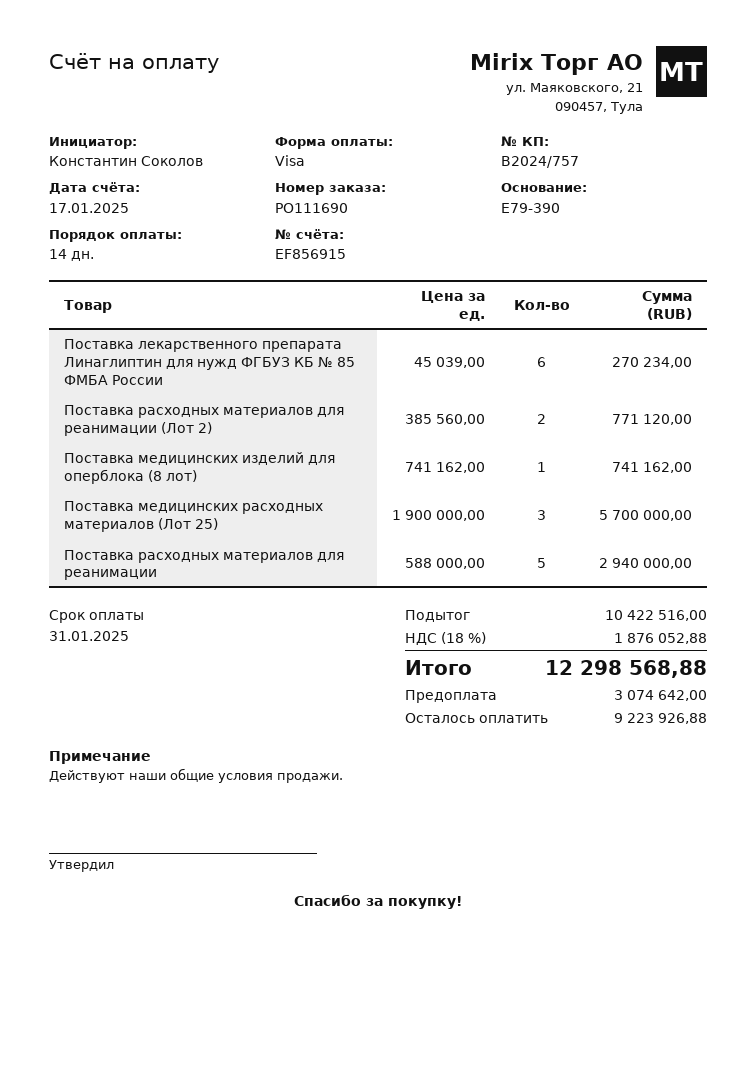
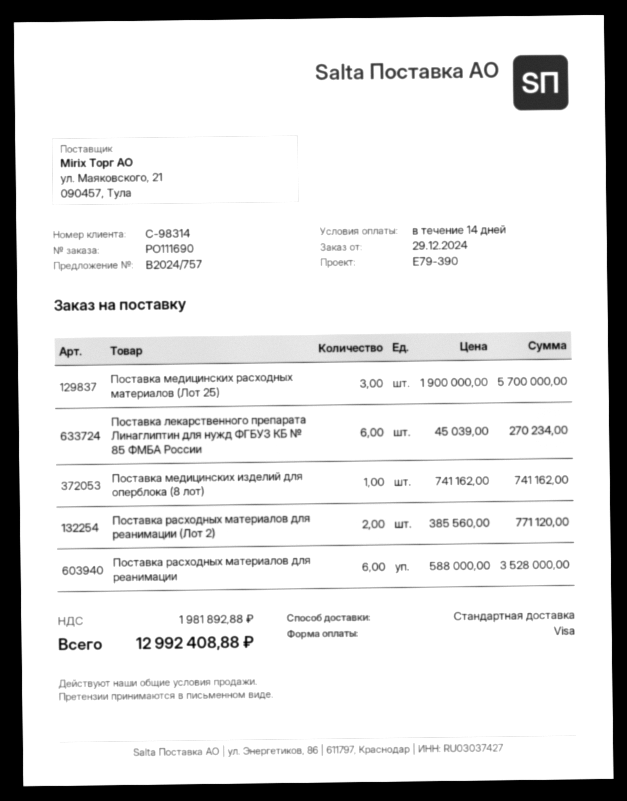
Поставка расходных материалов для реанимации: 5 x 588000.00 = 2940000.00 -> 6 x 588000.00 = 3528000.00
tax: 1876052.88 -> 1981892.88
total: 12298568.88 -> 12992408.88

